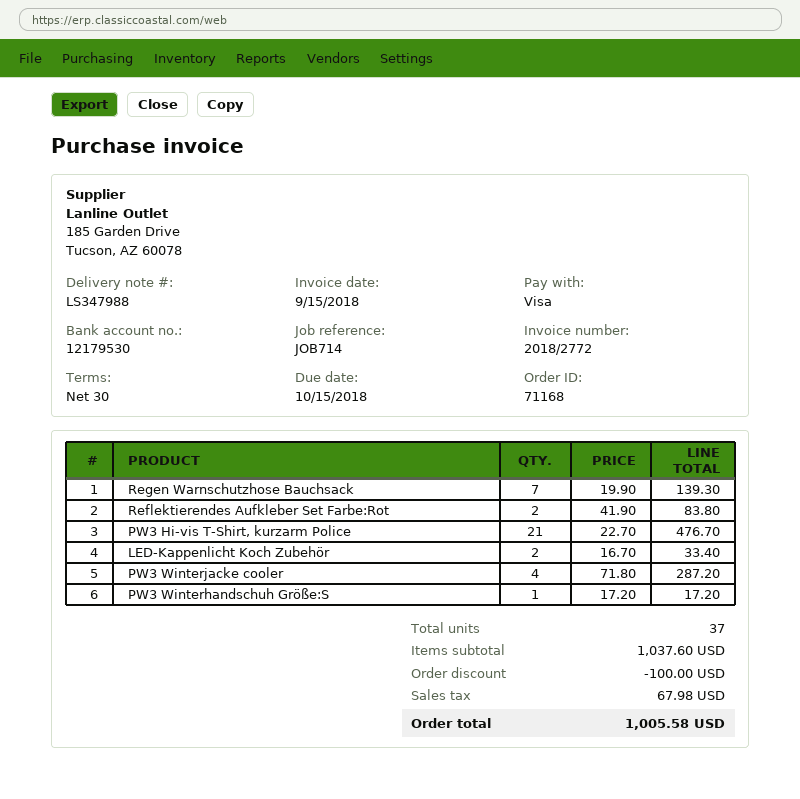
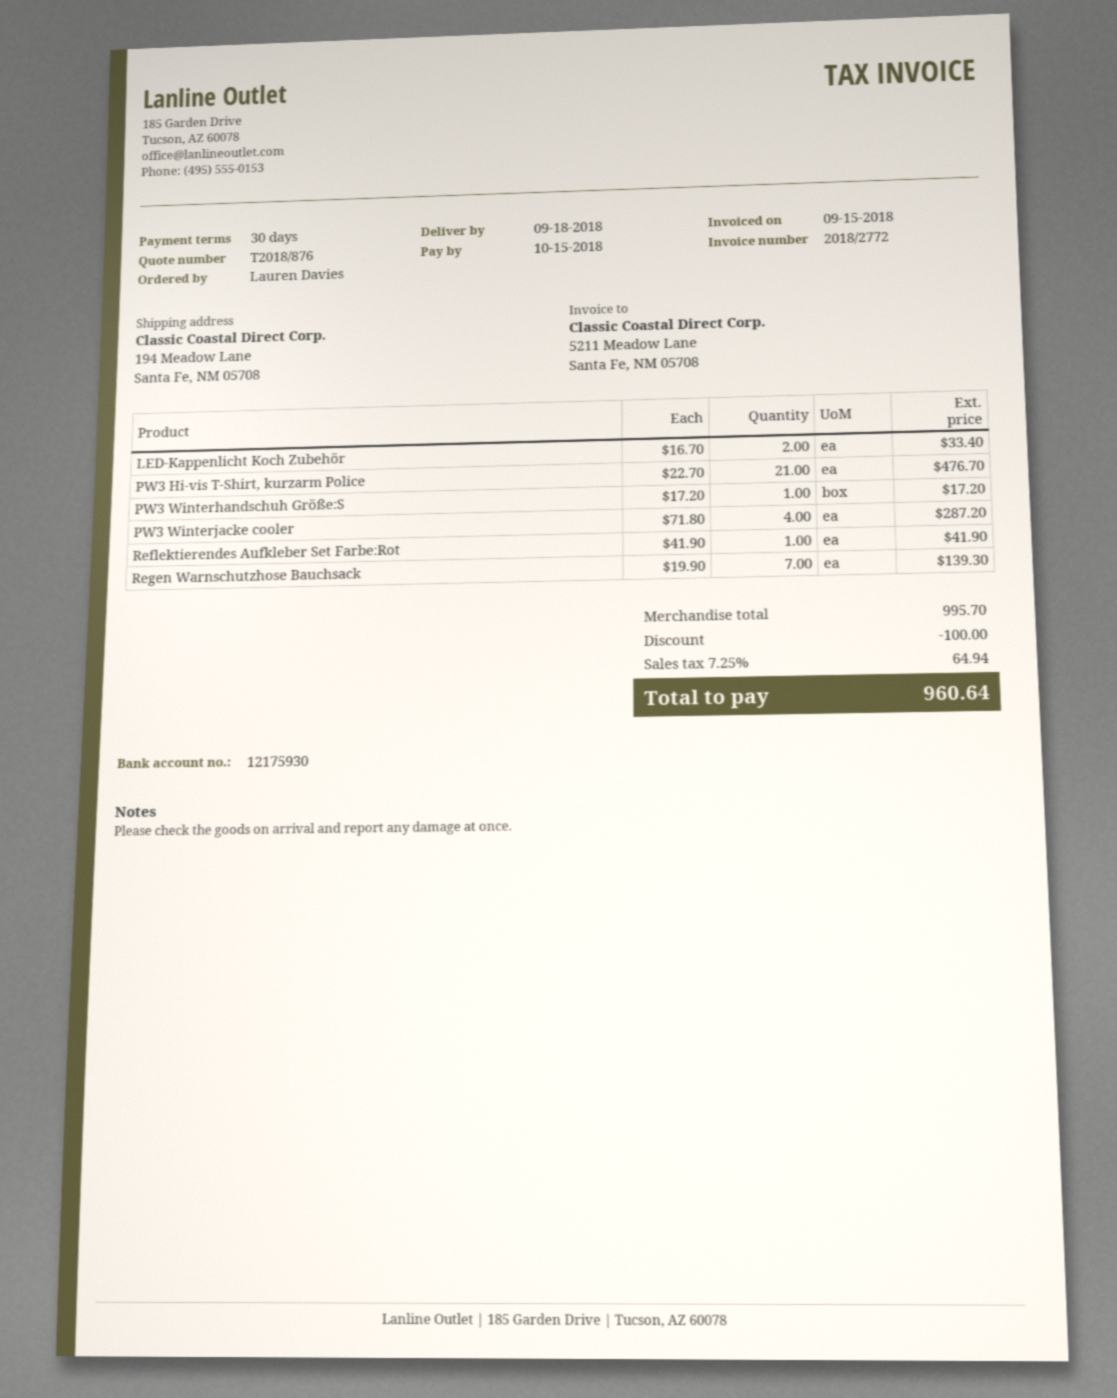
bank account: 12179530 -> 12175930
Reflektierendes Aufkleber Set Farbe:Rot: 2 x 41.90 = 83.80 -> 1 x 41.90 = 41.90
subtotal: 1037.60 -> 995.70
tax: 67.98 -> 64.94
total: 1005.58 -> 960.64

